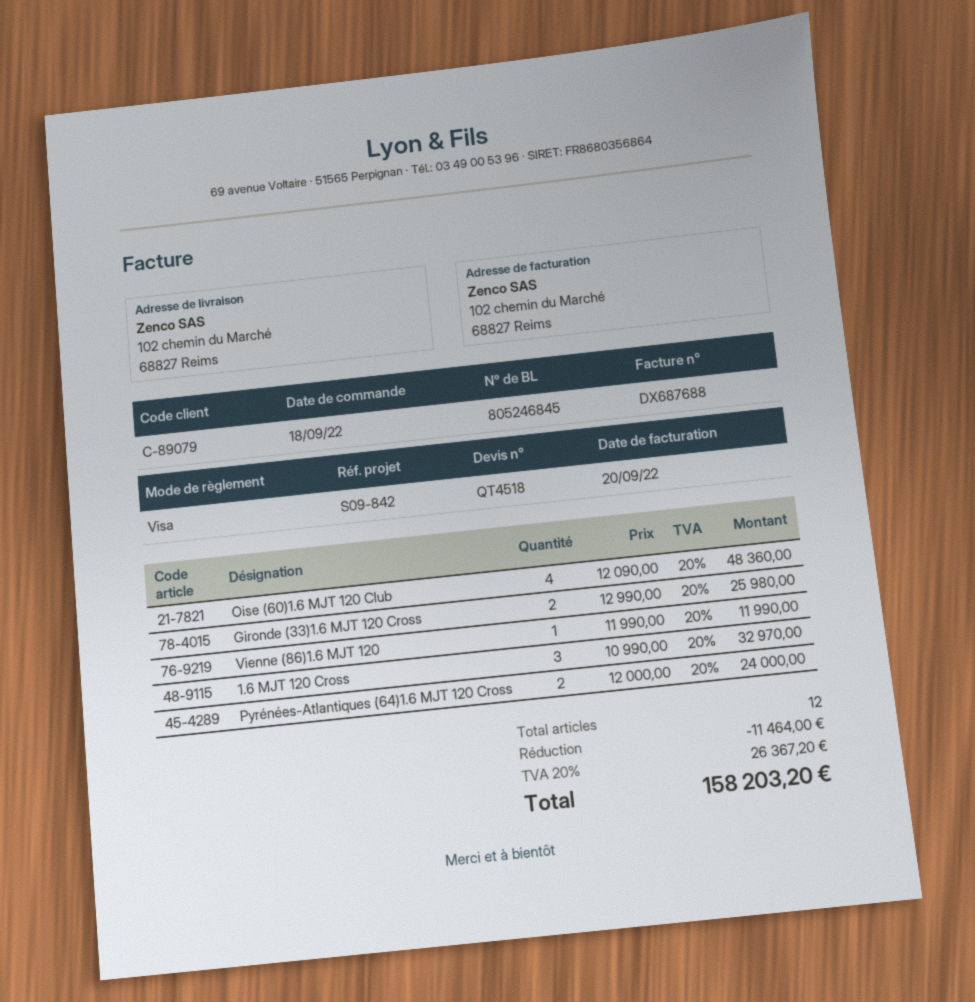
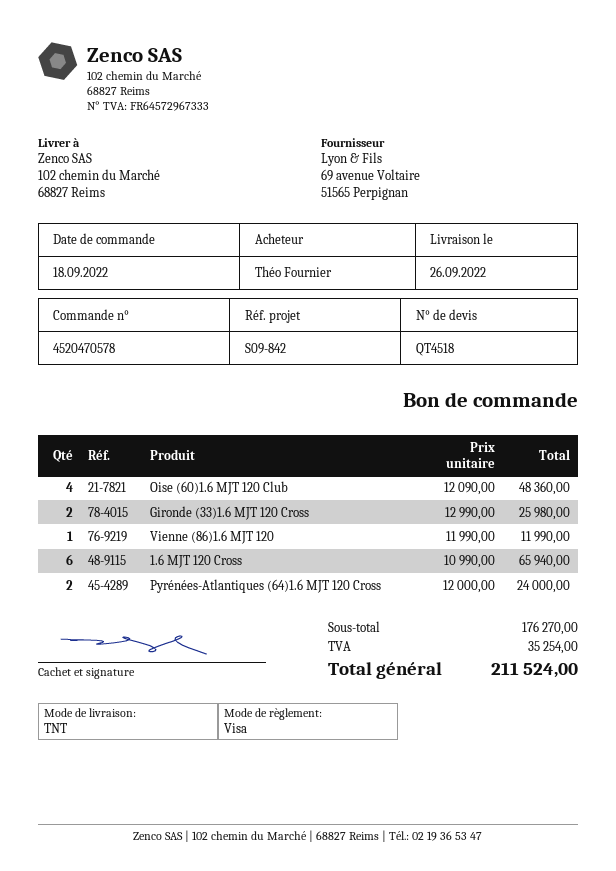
1.6 MJT 120 Cross: 3 x 10990.00 = 32970.00 -> 6 x 10990.00 = 65940.00
discount: 11464.00 -> none
tax: 26367.20 -> 35254.00
total: 158203.20 -> 211524.00

